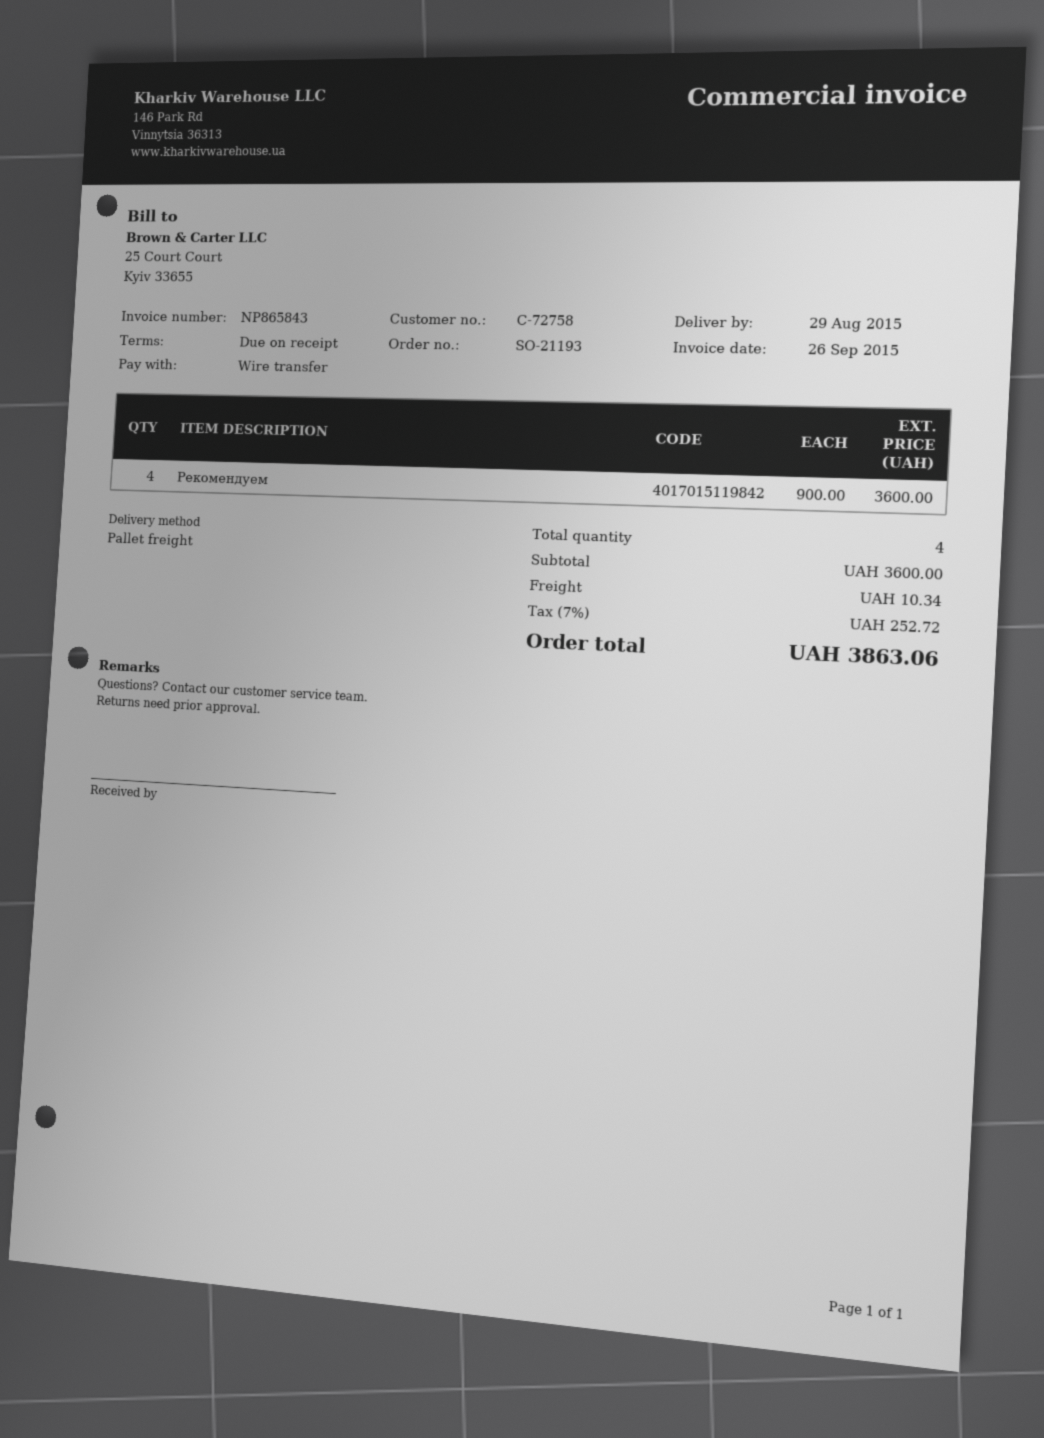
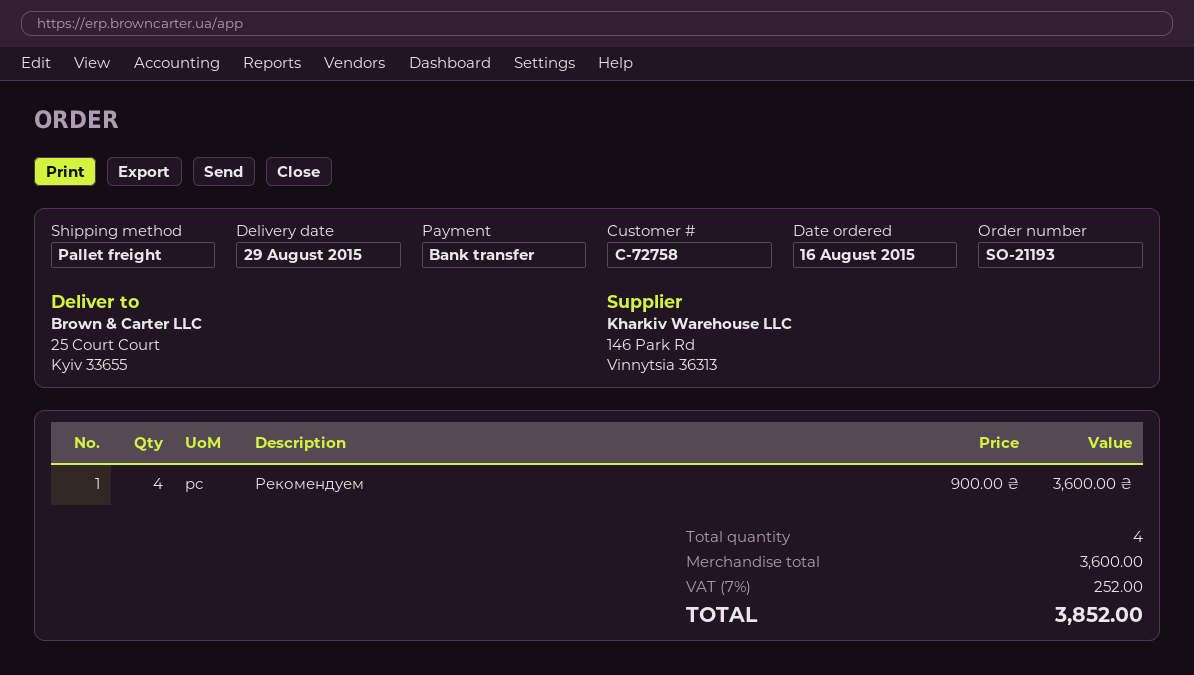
shipping: 10.34 -> none
tax: 7% = 252.72 -> 7% = 252.00
total: 3863.06 -> 3852.00

